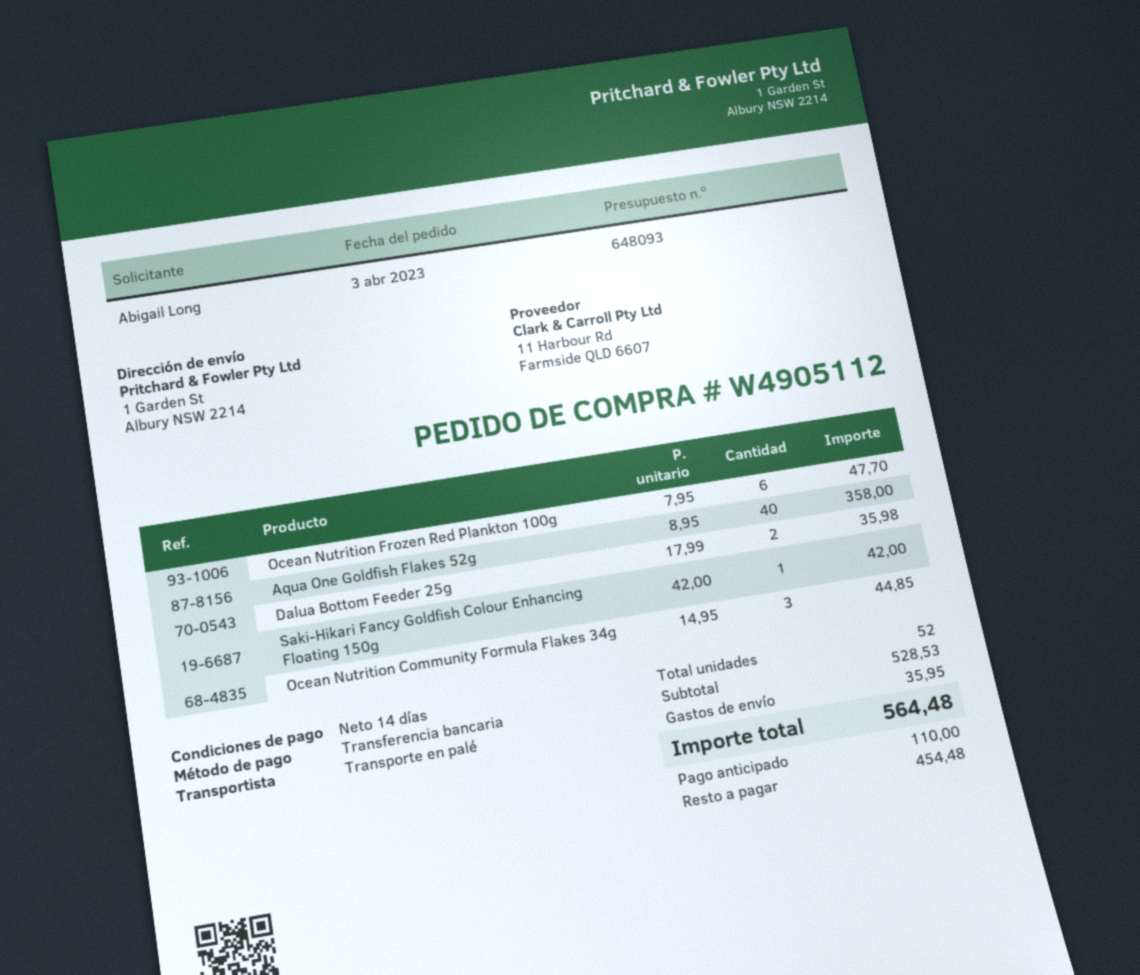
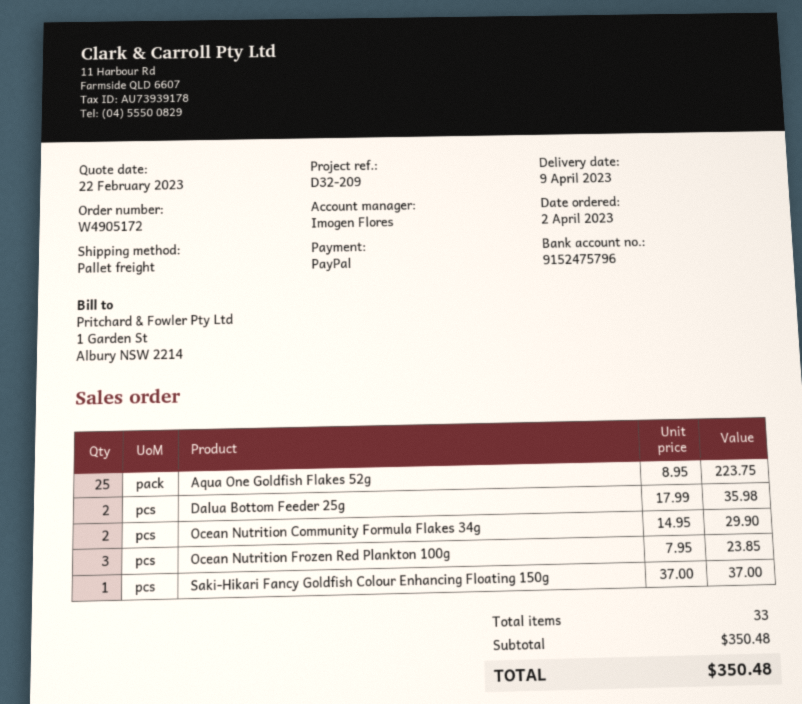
order number: W4905112 -> W4905172
order date: 2023-04-03 -> 2023-04-02
payment method: bank transfer -> PayPal
Ocean Nutrition Frozen Red Plankton 100g: 6 x 7.95 = 47.70 -> 3 x 7.95 = 23.85
Aqua One Goldfish Flakes 52g: 40 x 8.95 = 358.00 -> 25 x 8.95 = 223.75
Saki-Hikari Fancy Goldfish Colour Enhancing Floating 150g: 1 x 42.00 = 42.00 -> 1 x 37.00 = 37.00
Ocean Nutrition Community Formula Flakes 34g: 3 x 14.95 = 44.85 -> 2 x 14.95 = 29.90
total quantity: 52 -> 33
subtotal: 528.53 -> 350.48
shipping: 35.95 -> none
total: 564.48 -> 350.48

